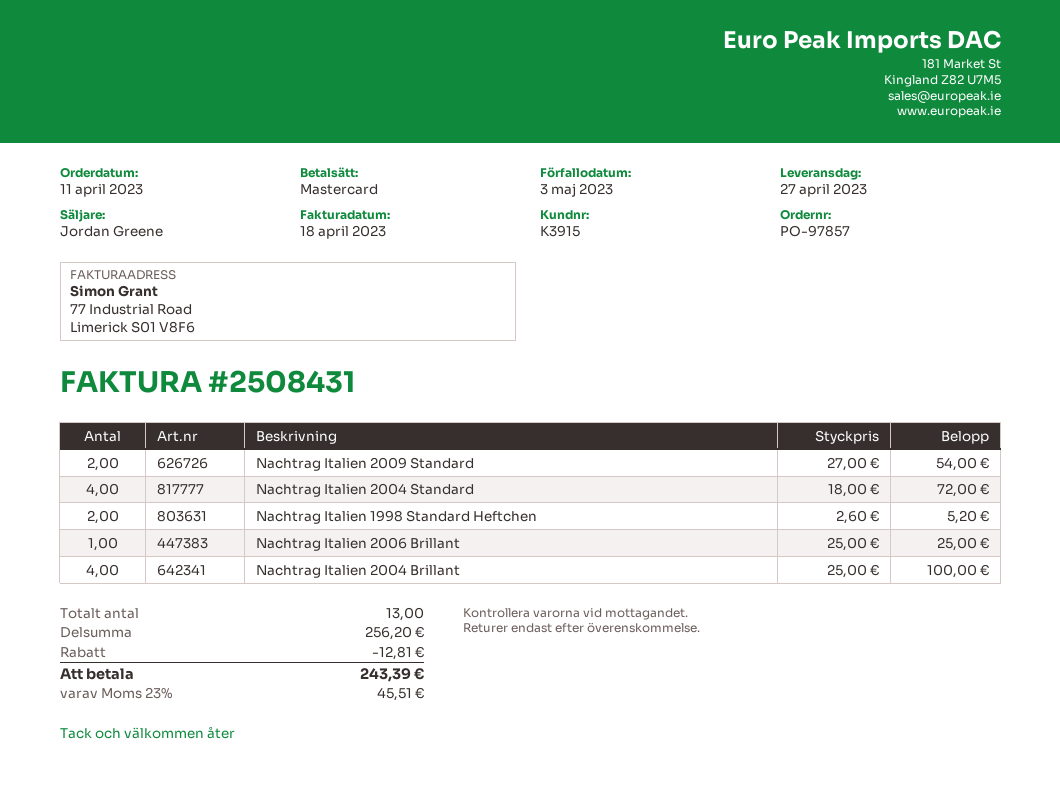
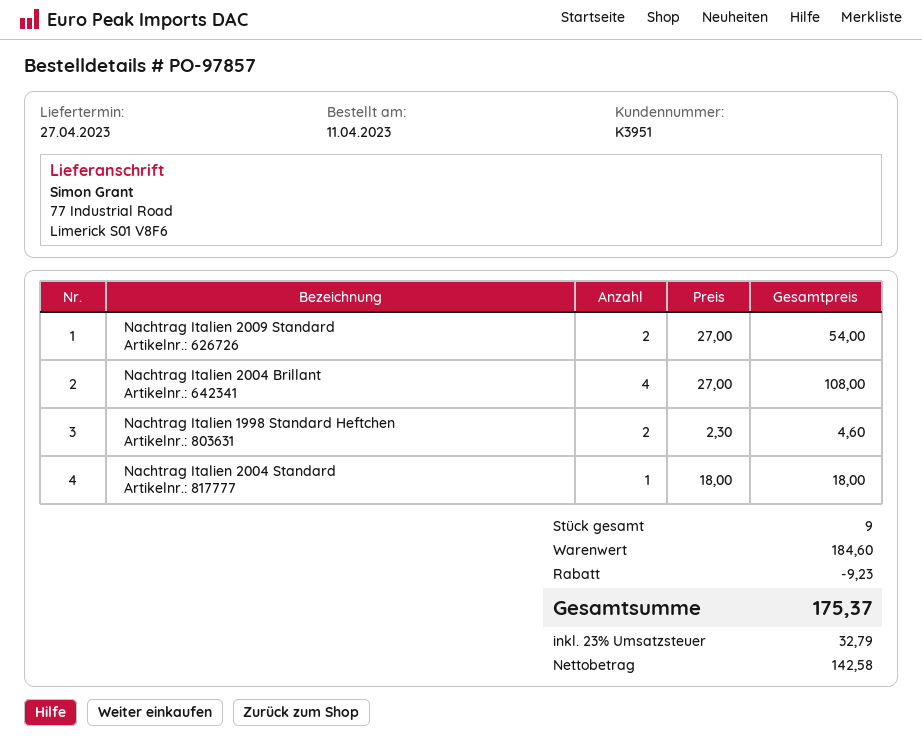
customer number: K3915 -> K3951
Nachtrag Italien 2004 Standard: 4 x 18.00 = 72.00 -> 1 x 18.00 = 18.00
Nachtrag Italien 1998 Standard Heftchen: 2 x 2.60 = 5.20 -> 2 x 2.30 = 4.60
Nachtrag Italien 2006 Brillant: 1 x 25.00 = 25.00 -> none
Nachtrag Italien 2004 Brillant: 4 x 25.00 = 100.00 -> 4 x 27.00 = 108.00
total quantity: 13 -> 9
subtotal: 256.20 -> 184.60
discount: 12.81 -> 9.23
tax: 23% = 45.51 -> 23% = 32.79
total: 243.39 -> 175.37

